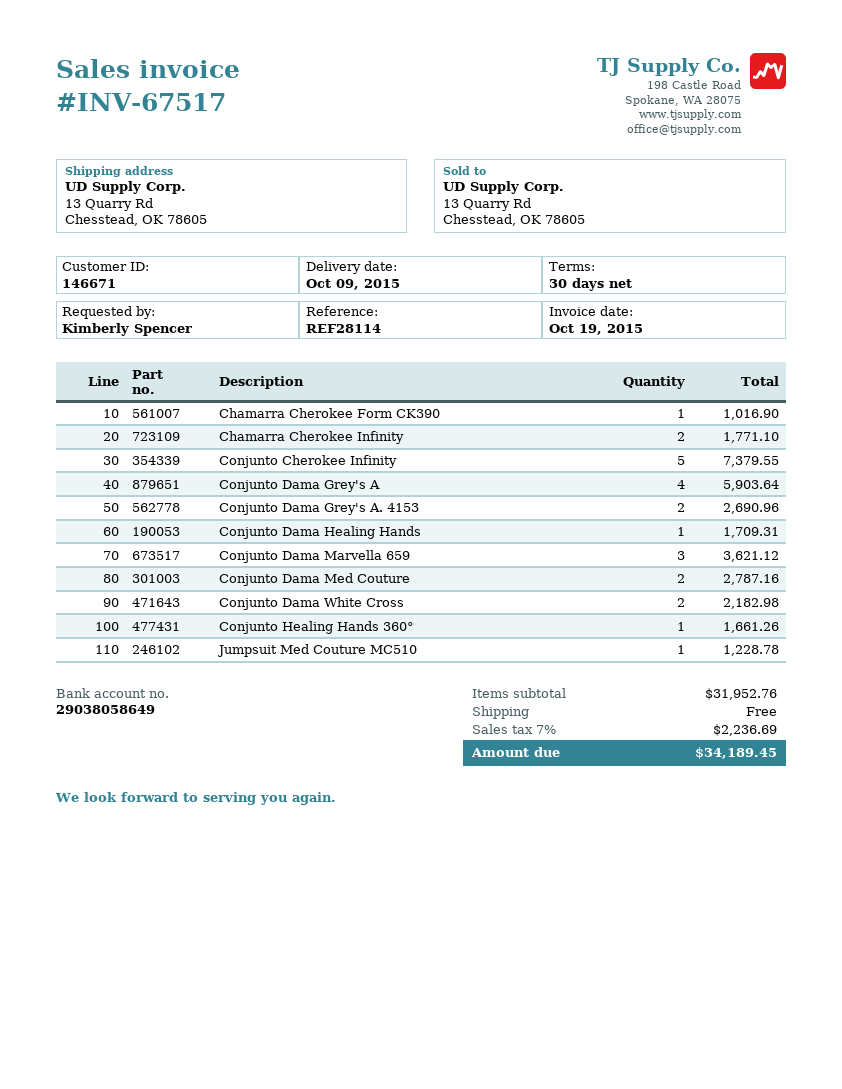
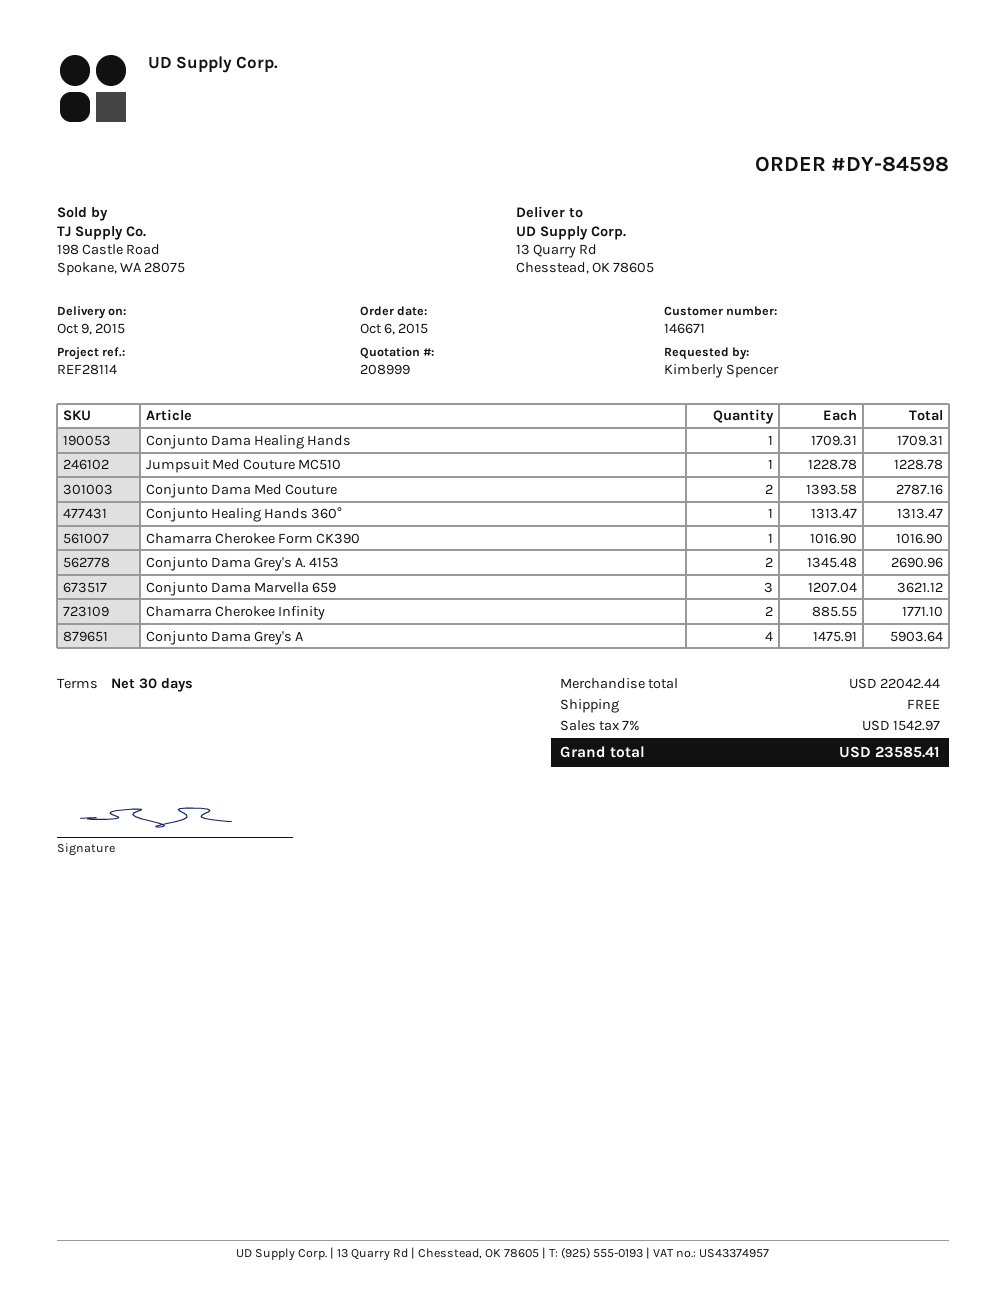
Conjunto Cherokee Infinity: 5 for 7379.55 -> none
Conjunto Dama White Cross: 2 for 2182.98 -> none
Conjunto Healing Hands 360°: 1 for 1661.26 -> 1 for 1313.47
subtotal: 31952.76 -> 22042.44
tax: 7% = 2236.69 -> 7% = 1542.97
total: 34189.45 -> 23585.41

